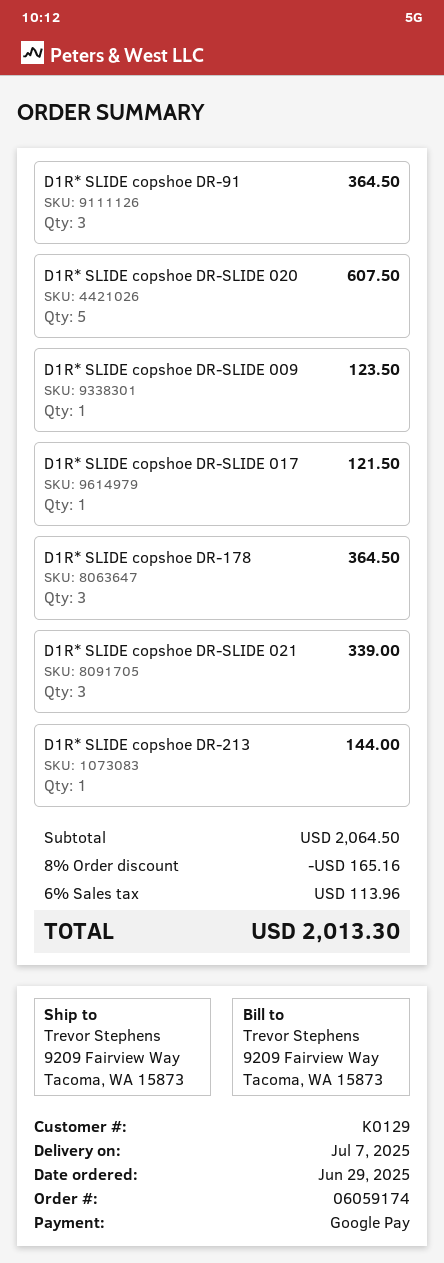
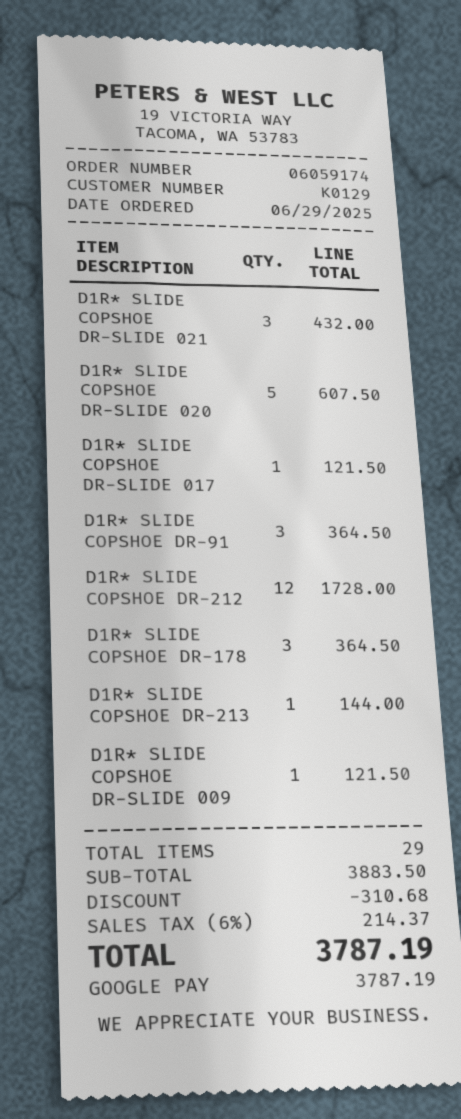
D1R* SLIDE copshoe DR-SLIDE 009: 1 for 123.50 -> 1 for 121.50
D1R* SLIDE copshoe DR-SLIDE 021: 3 for 339.00 -> 3 for 432.00
D1R* SLIDE COPSHOE DR-212: none -> 12 for 1728.00
subtotal: 2064.50 -> 3883.50
discount: 165.16 -> 310.68
tax: 6% = 113.96 -> 6% = 214.37
total: 2013.30 -> 3787.19

